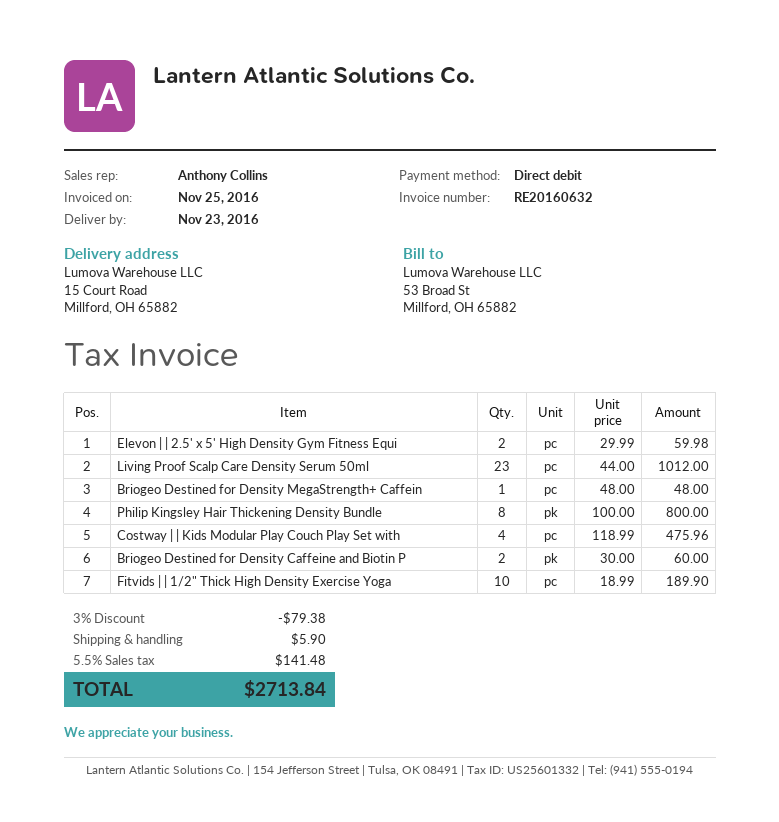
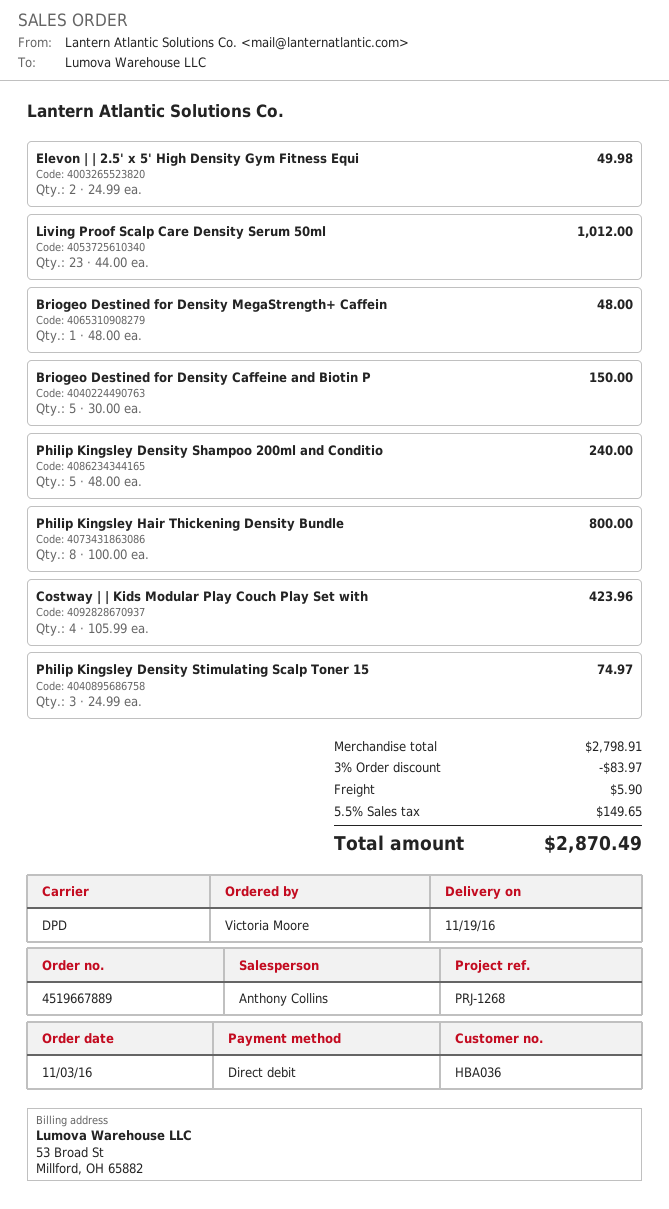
delivery date: 2016-11-23 -> 2016-11-19
Elevon | | 2.5' x 5' High Density Gym Fitness Equi: 2 x 29.99 = 59.98 -> 2 x 24.99 = 49.98
Costway | | Kids Modular Play Couch Play Set with: 4 x 118.99 = 475.96 -> 4 x 105.99 = 423.96
Briogeo Destined for Density Caffeine and Biotin P: 2 x 30.00 = 60.00 -> 5 x 30.00 = 150.00
Fitvids | | 1/2" Thick High Density Exercise Yoga: 10 x 18.99 = 189.90 -> none
Philip Kingsley Density Shampoo 200ml and Conditio: none -> 5 x 48.00 = 240.00
Philip Kingsley Density Stimulating Scalp Toner 15: none -> 3 x 24.99 = 74.97
discount: 3% = 79.38 -> 3% = 83.97
tax: 5.5% = 141.48 -> 5.5% = 149.65
total: 2713.84 -> 2870.49

